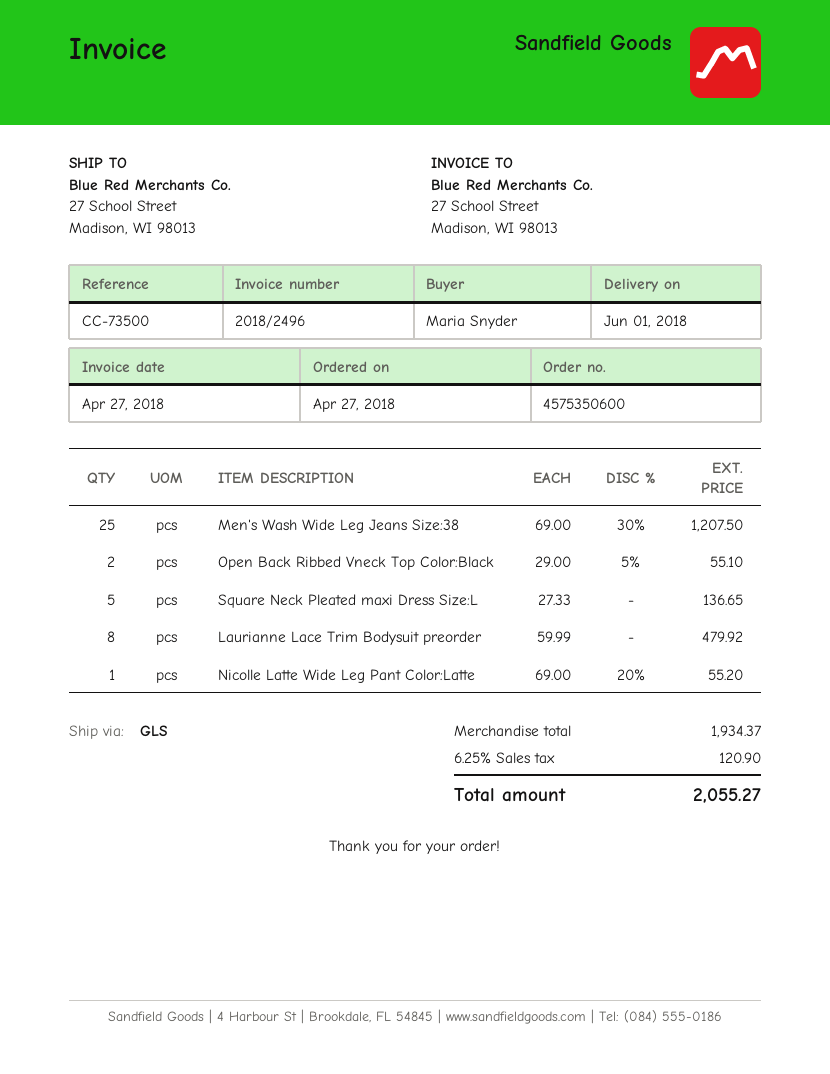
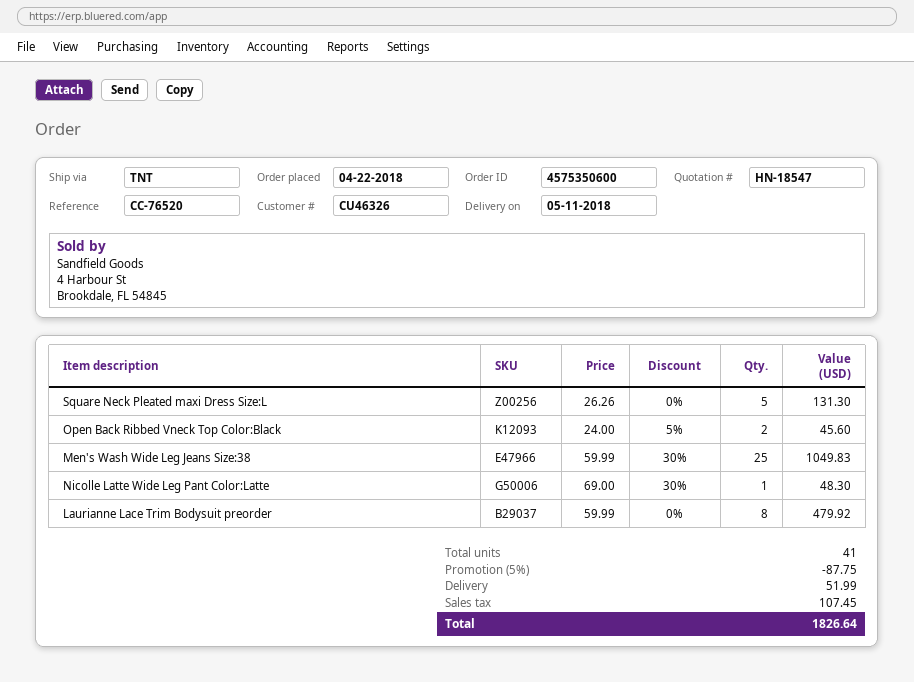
order date: 2018-04-27 -> 2018-04-22
delivery date: 2018-06-01 -> 2018-05-11
reference: CC-73500 -> CC-76520
shipping method: GLS -> TNT
Men's Wash Wide Leg Jeans Size:38: 25 x 69.00 - 30% = 1207.50 -> 25 x 59.99 - 30% = 1049.83
Open Back Ribbed Vneck Top Color:Black: 2 x 29.00 - 5% = 55.10 -> 2 x 24.00 - 5% = 45.60
Square Neck Pleated maxi Dress Size:L: 5 x 27.33 = 136.65 -> 5 x 26.26 = 131.30
Nicolle Latte Wide Leg Pant Color:Latte: 1 x 69.00 - 20% = 55.20 -> 1 x 69.00 - 30% = 48.30
discount: none -> 5% = 87.75
shipping: none -> 51.99
tax: 120.90 -> 107.45
total: 2055.27 -> 1826.64

